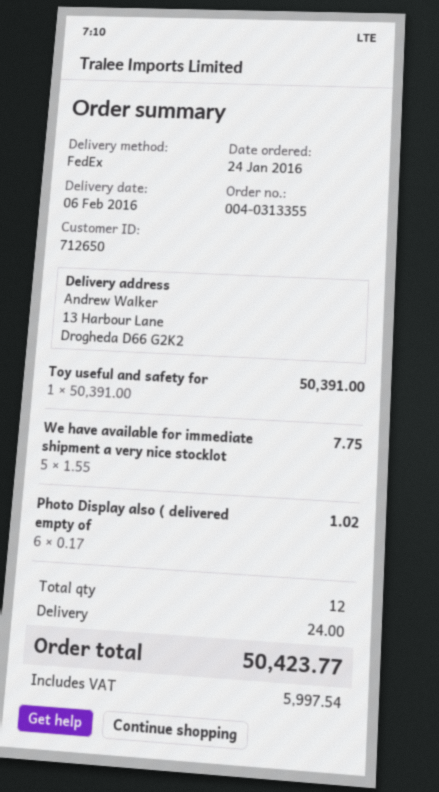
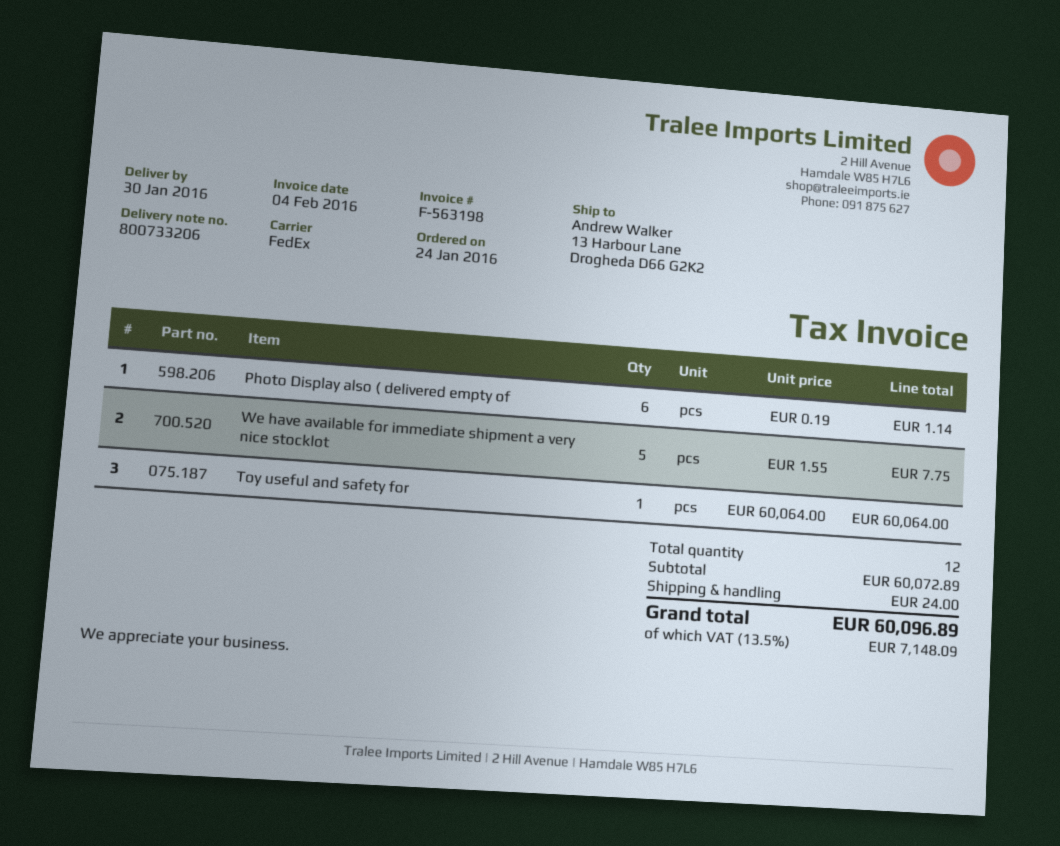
delivery date: 2016-02-06 -> 2016-01-30
Toy useful and safety for: 1 x 50391.00 = 50391.00 -> 1 x 60064.00 = 60064.00
Photo Display also ( delivered empty of: 6 x 0.17 = 1.02 -> 6 x 0.19 = 1.14
tax: 5997.54 -> 7148.09
total: 50423.77 -> 60096.89

